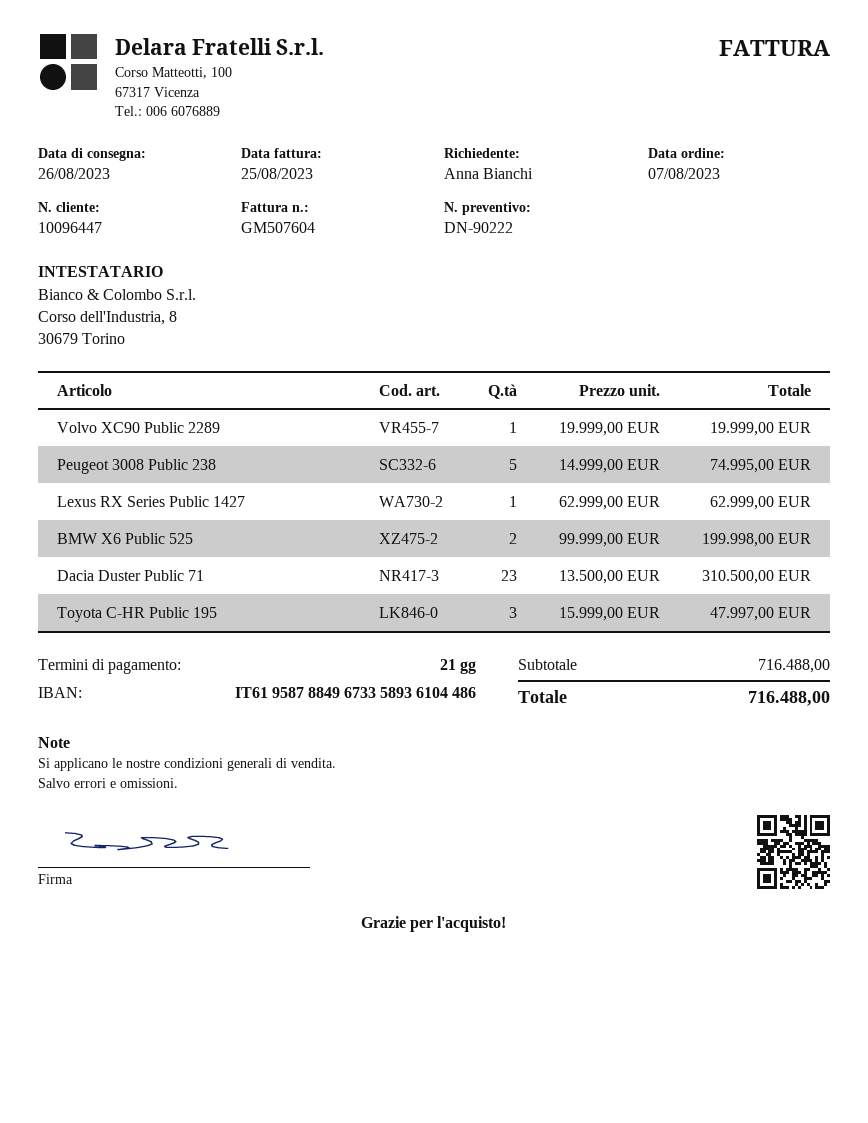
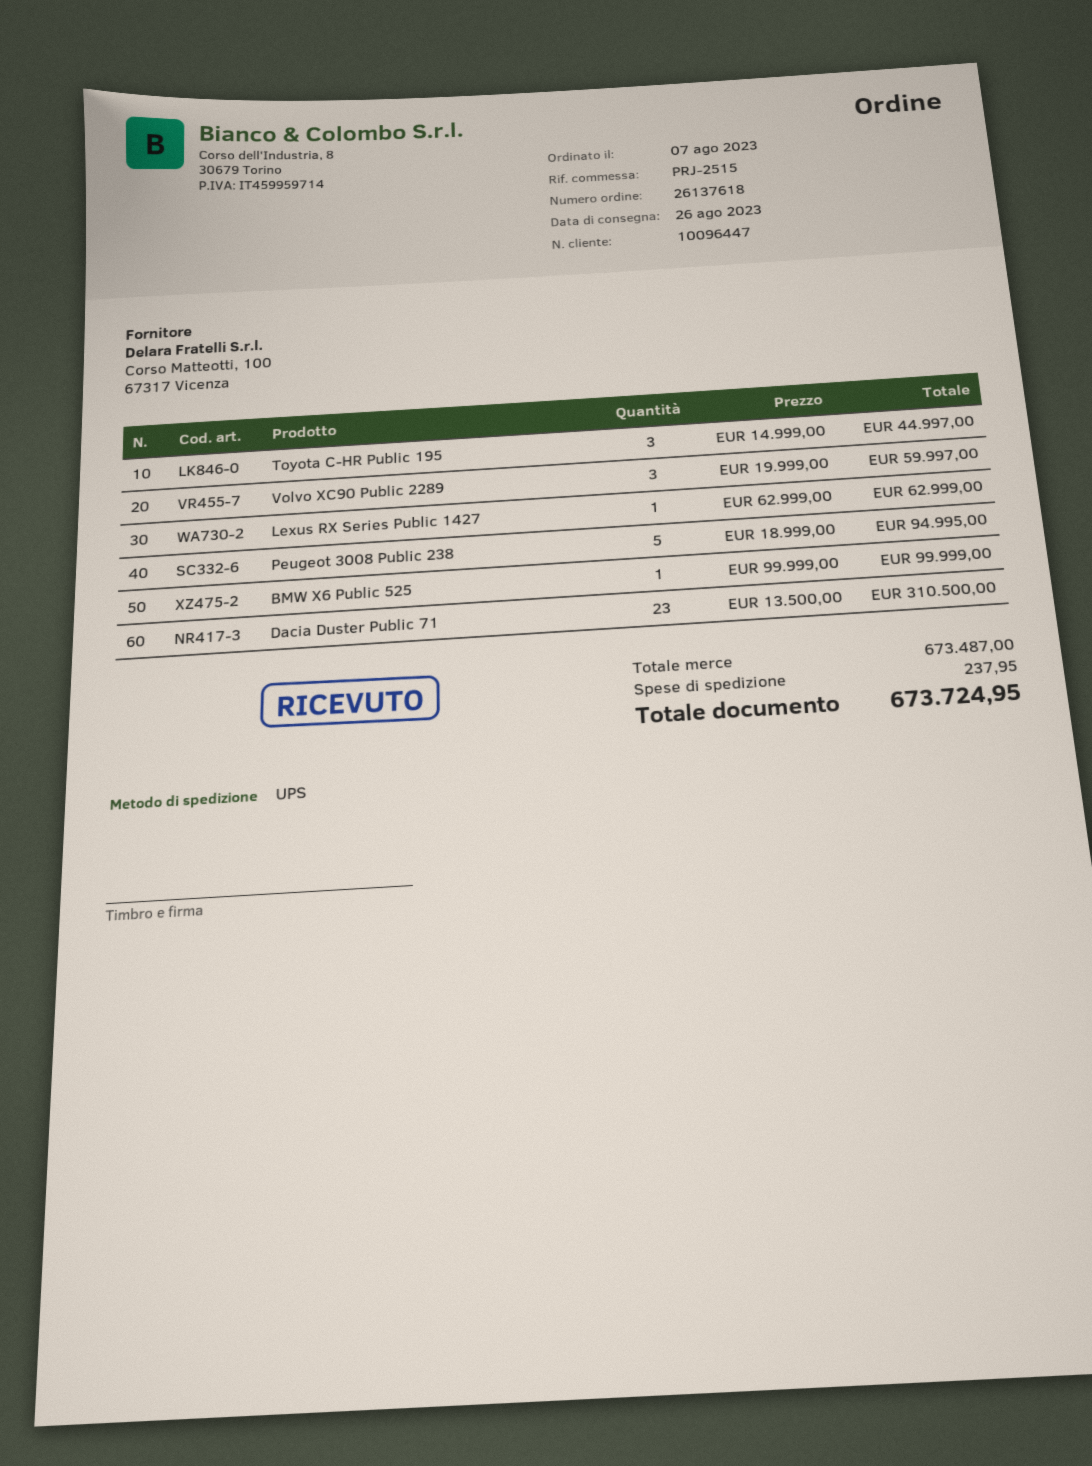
Volvo XC90 Public 2289: 1 x 19999.00 = 19999.00 -> 3 x 19999.00 = 59997.00
Peugeot 3008 Public 238: 5 x 14999.00 = 74995.00 -> 5 x 18999.00 = 94995.00
BMW X6 Public 525: 2 x 99999.00 = 199998.00 -> 1 x 99999.00 = 99999.00
Toyota C-HR Public 195: 3 x 15999.00 = 47997.00 -> 3 x 14999.00 = 44997.00
subtotal: 716488.00 -> 673487.00
shipping: none -> 237.95
total: 716488.00 -> 673724.95

